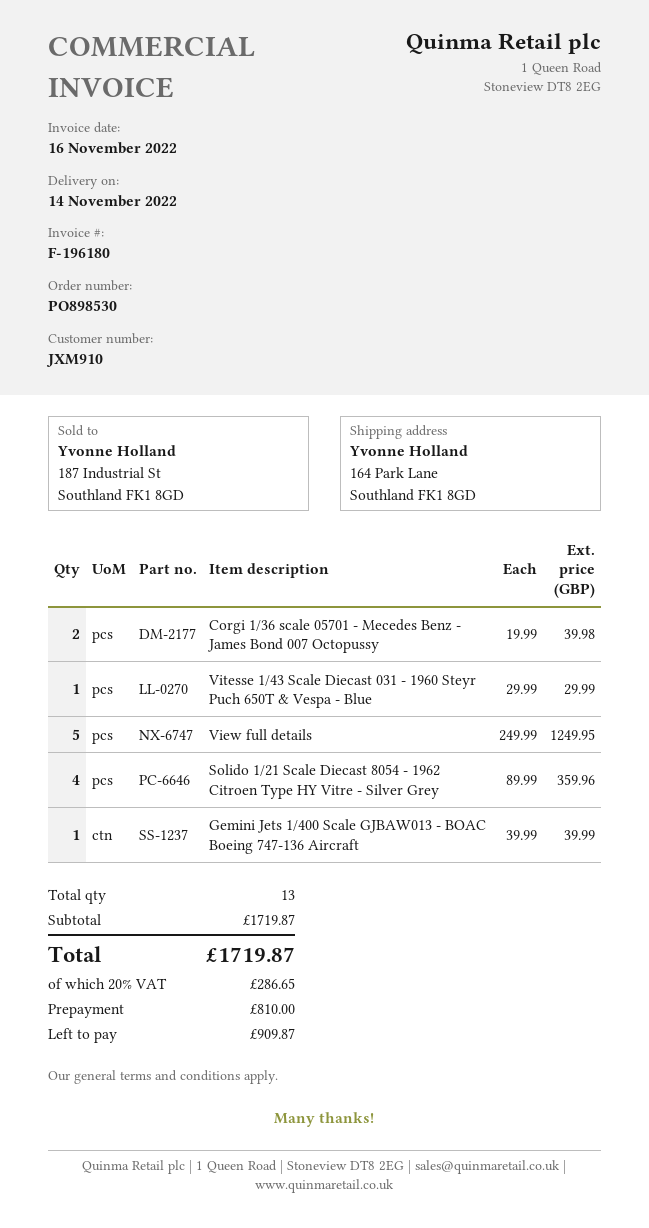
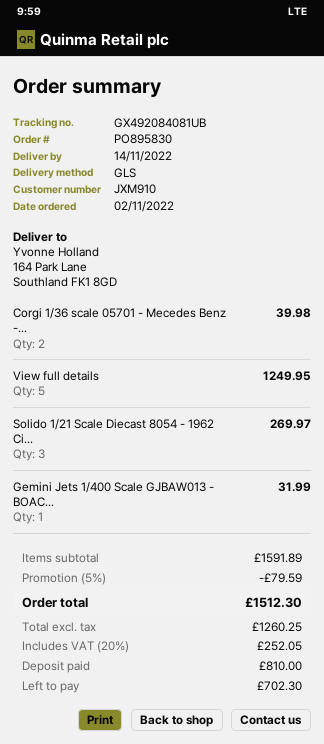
order number: PO898530 -> PO895830
Vitesse 1/43 Scale Diecast 031 - 1960 Steyr Puch 650T & Vespa - Blue: 1 for 29.99 -> none
Solido 1/21 Scale Diecast 8054 - 1962 Citroen Type HY Vitre - Silver Grey: 4 for 359.96 -> 3 for 269.97
Gemini Jets 1/400 Scale GJBAW013 - BOAC Boeing 747-136 Aircraft: 1 for 39.99 -> 1 for 31.99
subtotal: 1719.87 -> 1591.89
discount: none -> 5% = 79.59
tax: 20% = 286.65 -> 20% = 252.05
total: 1719.87 -> 1512.30
balance: 909.87 -> 702.30

